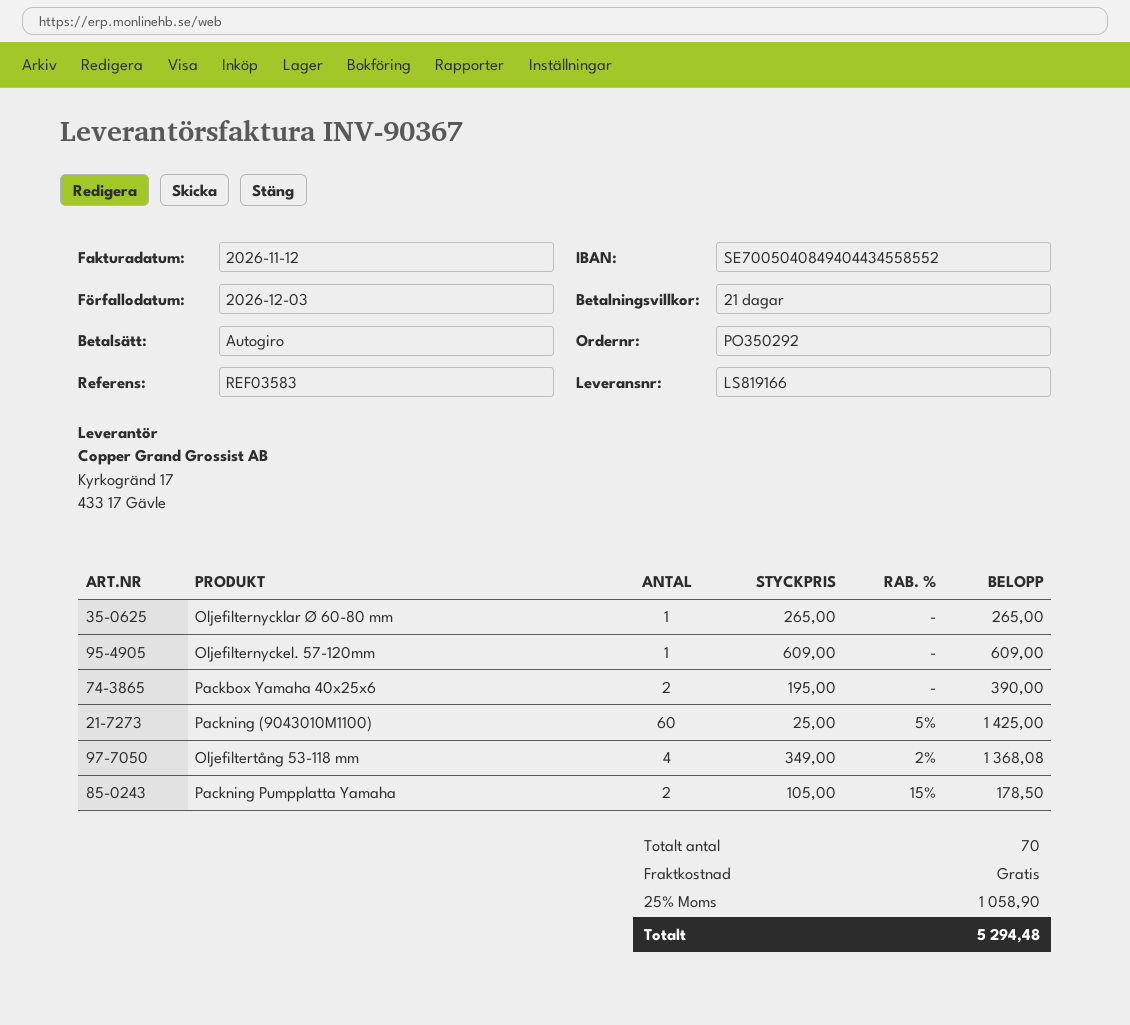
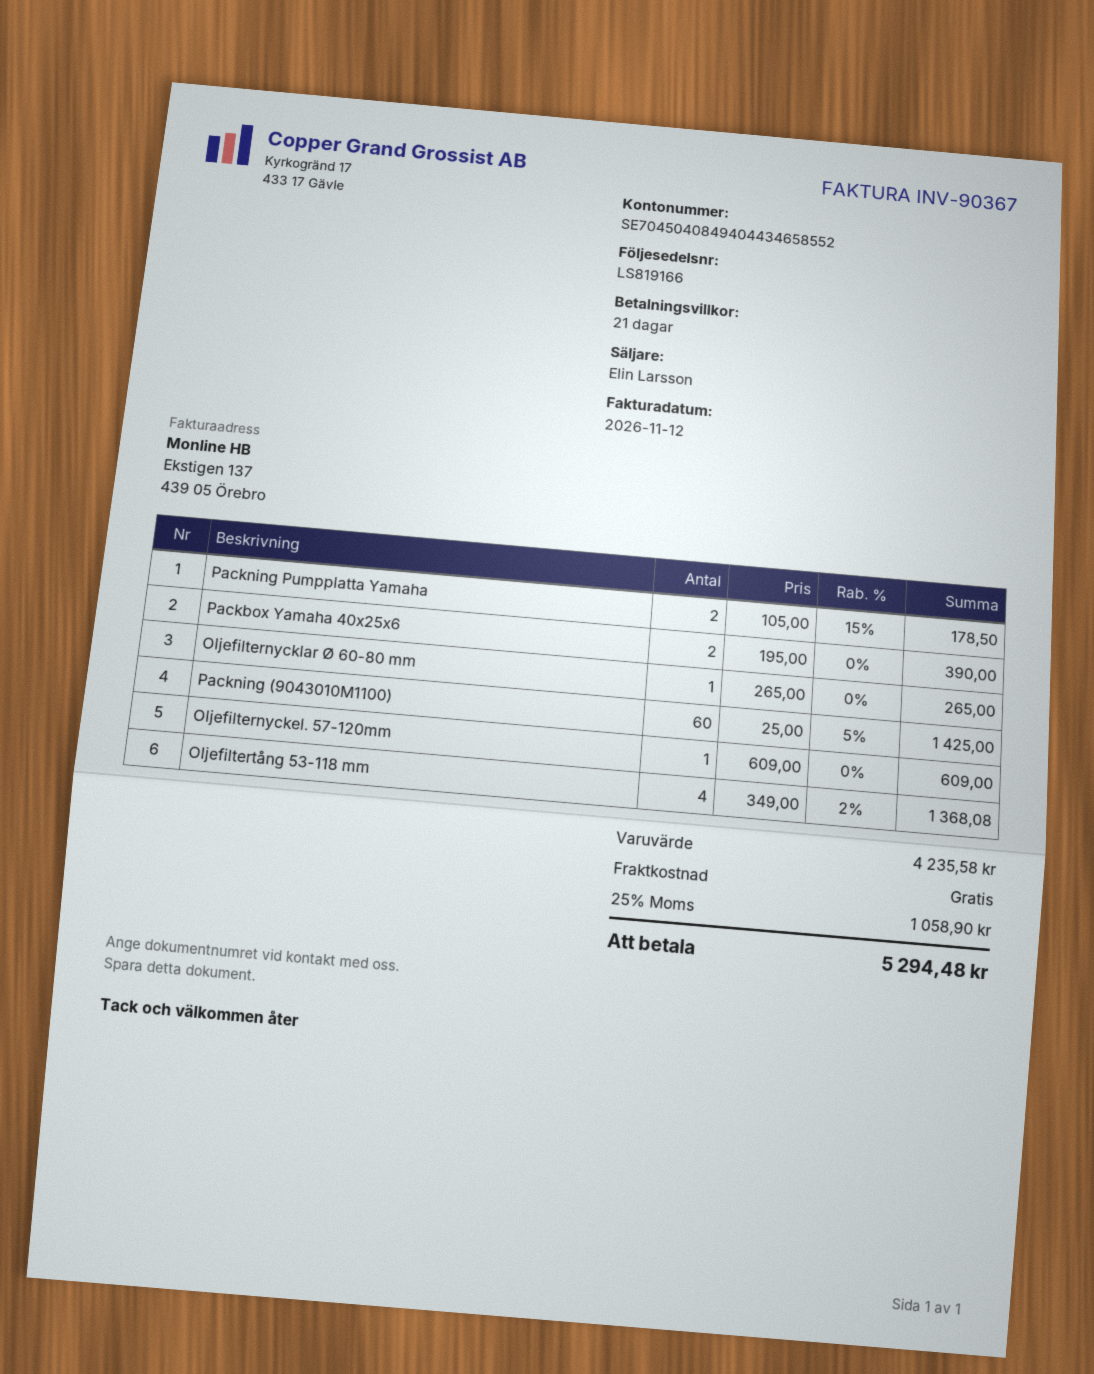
bank account: SE7005040849404434558552 -> SE7045040849404434658552

